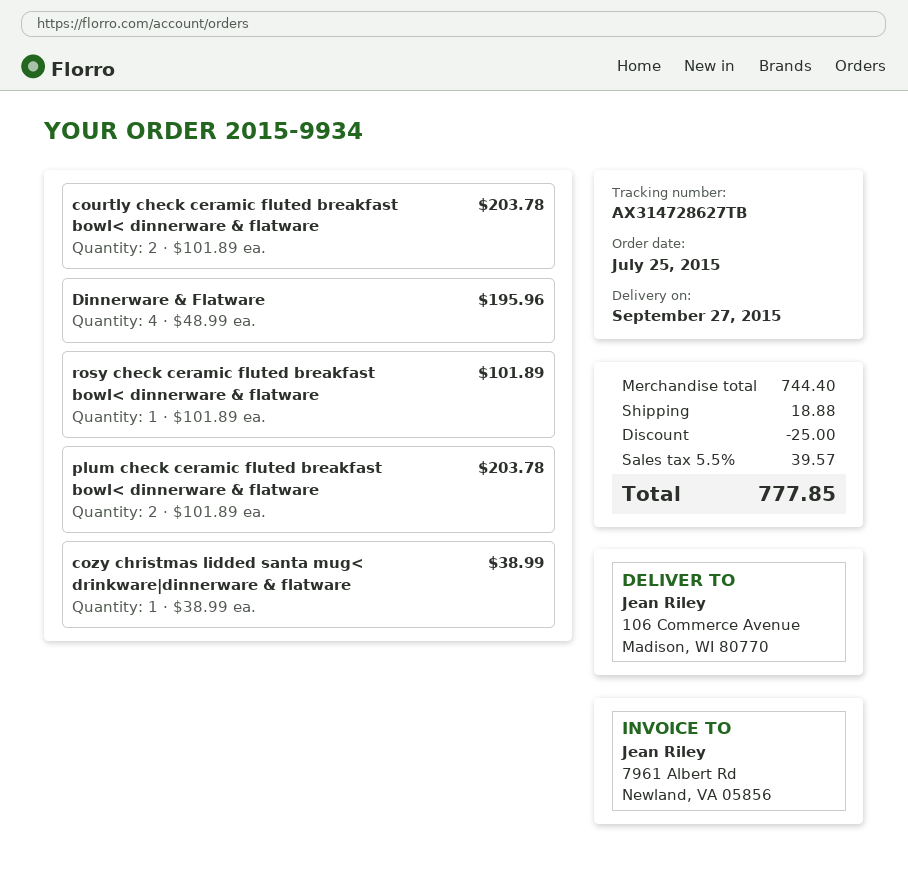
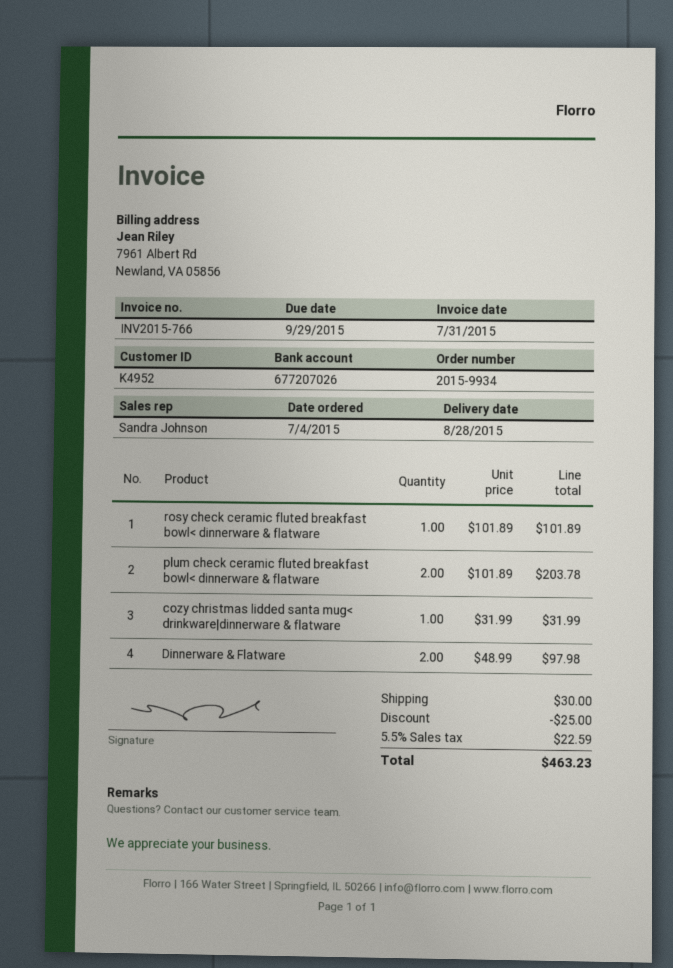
order date: 2015-07-25 -> 2015-07-04
delivery date: 2015-09-27 -> 2015-08-28
courtly check ceramic fluted breakfast bowl< dinnerware & flatware: 2 x 101.89 = 203.78 -> none
Dinnerware & Flatware: 4 x 48.99 = 195.96 -> 2 x 48.99 = 97.98
cozy christmas lidded santa mug< drinkware|dinnerware & flatware: 1 x 38.99 = 38.99 -> 1 x 31.99 = 31.99
shipping: 18.88 -> 30.00
tax: 5.5% = 39.57 -> 5.5% = 22.59
total: 777.85 -> 463.23

